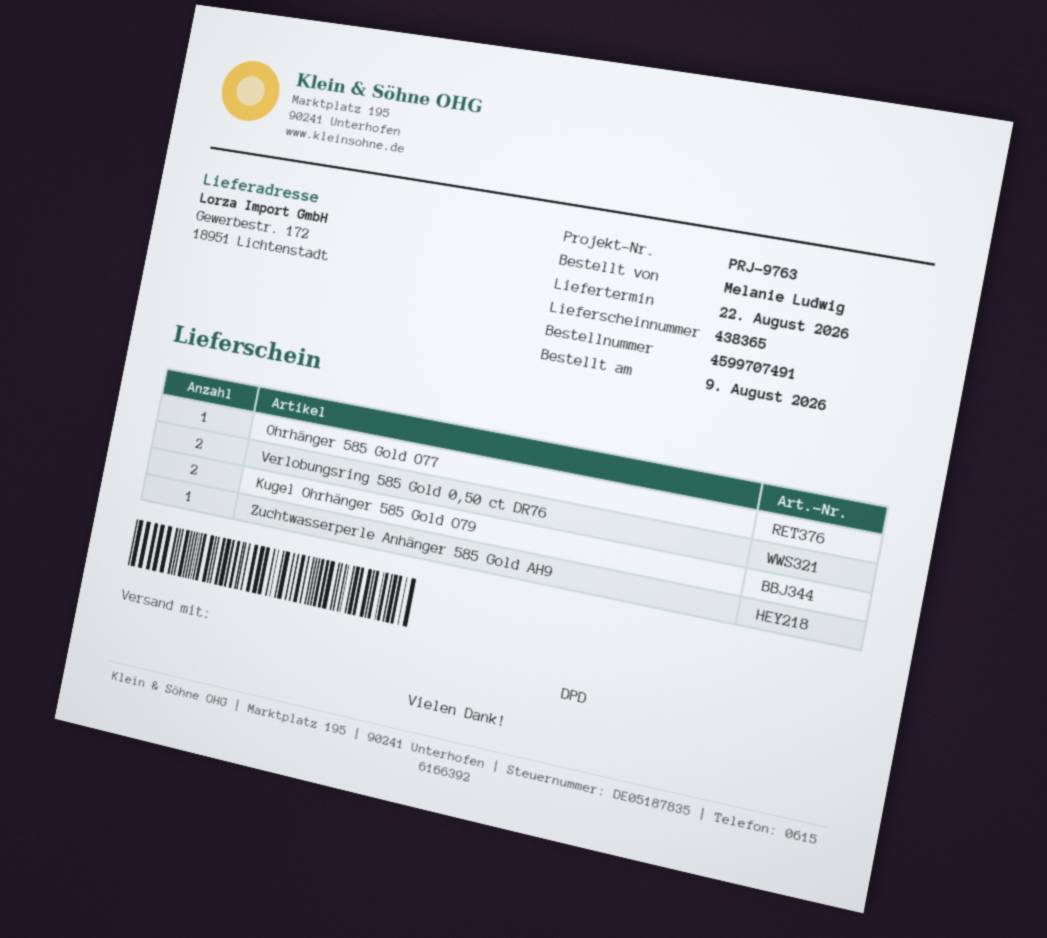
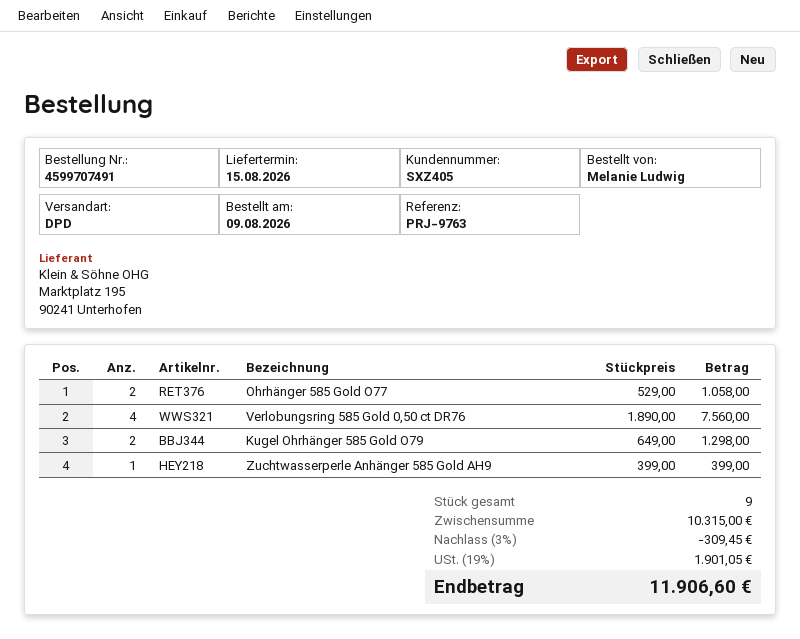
delivery date: 2026-08-22 -> 2026-08-15
Ohrhänger 585 Gold O77: 1 -> 2
Verlobungsring 585 Gold 0,50 ct DR76: 2 -> 4

